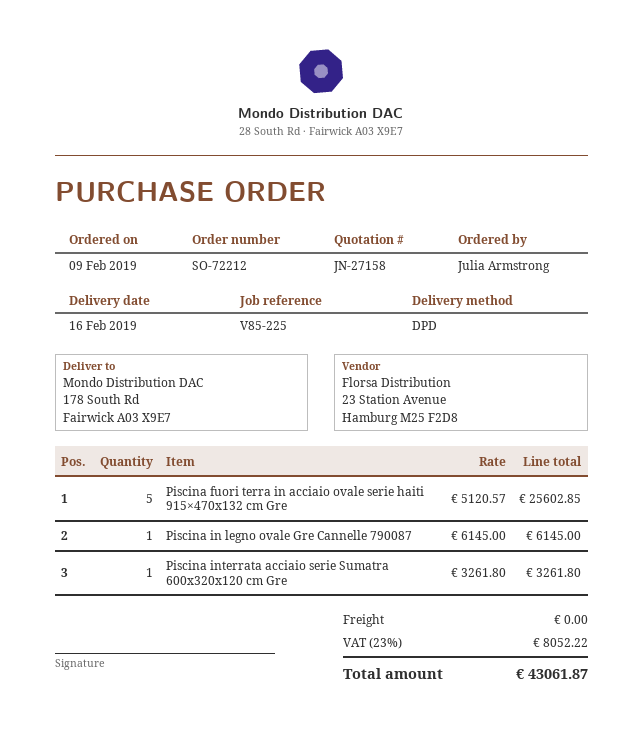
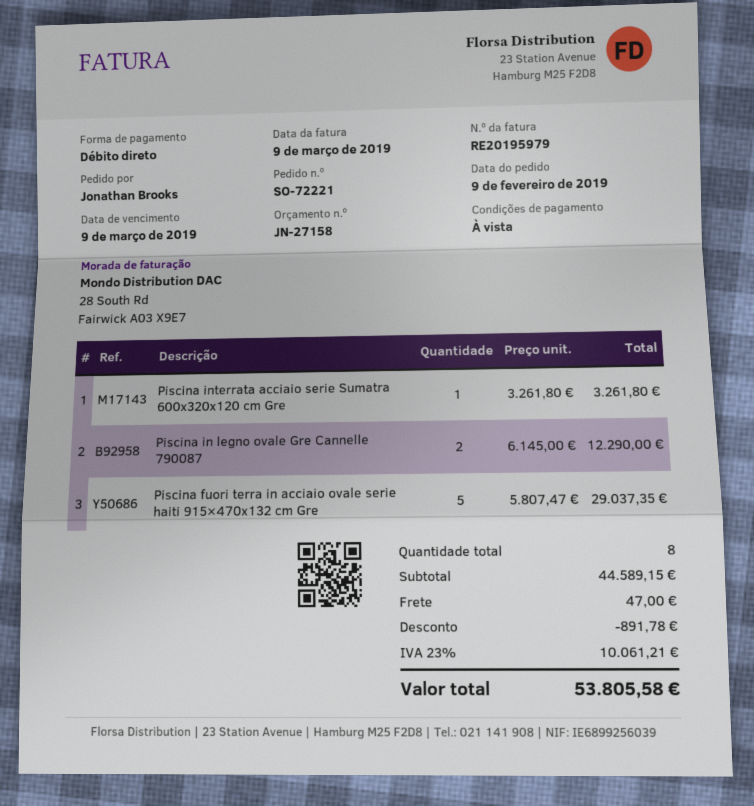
order number: SO-72212 -> SO-72221
ordered by: Julia Armstrong -> Jonathan Brooks
Piscina fuori terra in acciaio ovale serie haiti 915×470x132 cm Gre: 5 x 5120.57 = 25602.85 -> 5 x 5807.47 = 29037.35
Piscina in legno ovale Gre Cannelle 790087: 1 x 6145.00 = 6145.00 -> 2 x 6145.00 = 12290.00
discount: none -> 891.78
shipping: 0.00 -> 47.00
tax: 23% = 8052.22 -> 23% = 10061.21
total: 43061.87 -> 53805.58

